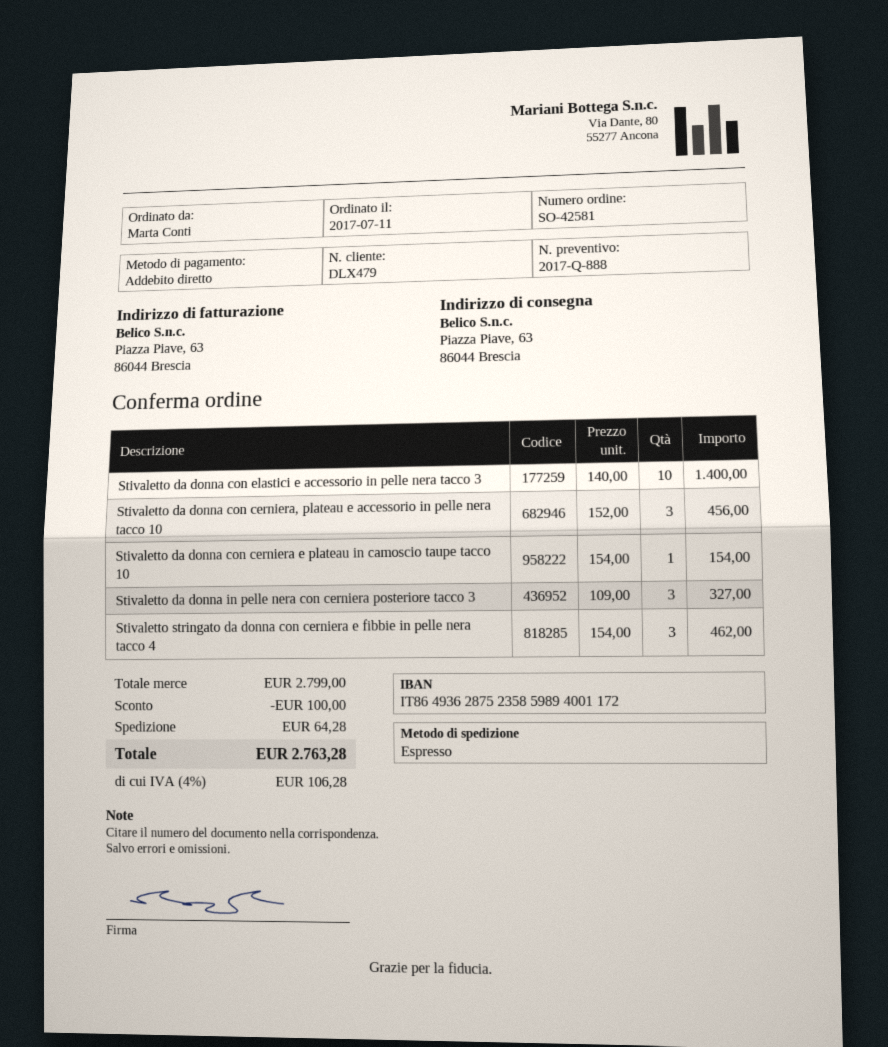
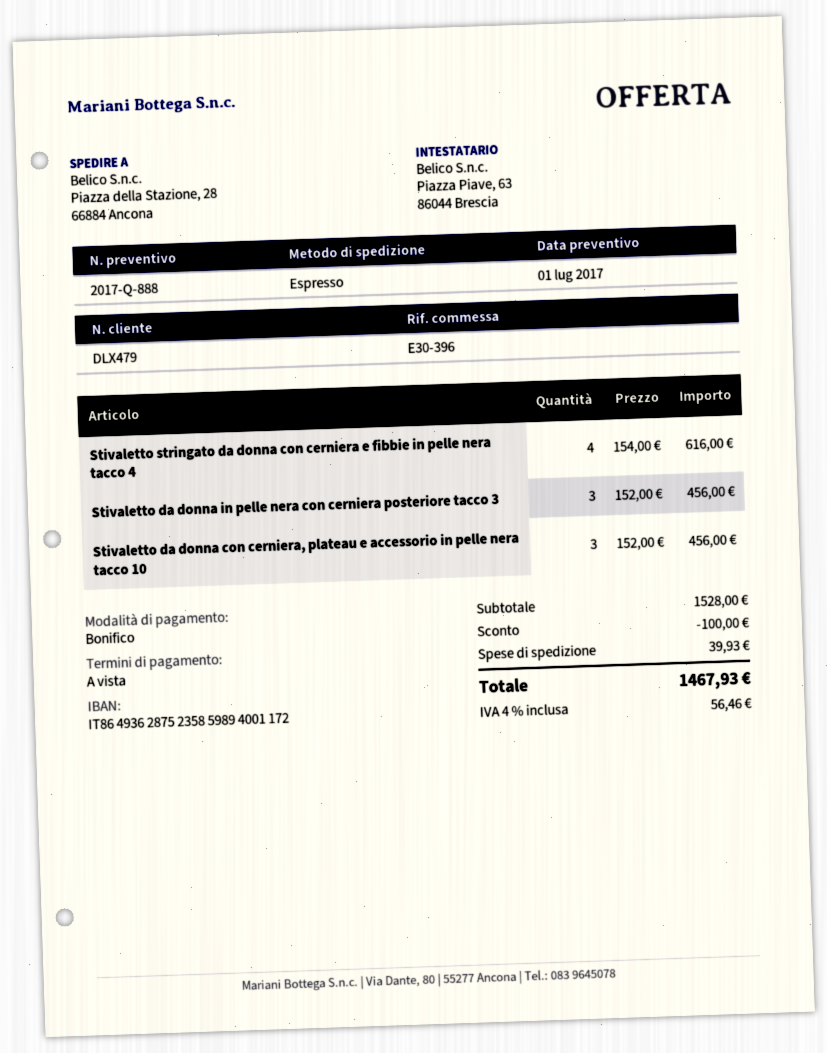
payment method: direct debit -> bank transfer
ship to: Piazza Piave, 63, 86044 Brescia -> Piazza della Stazione, 28, 66884 Ancona
Stivaletto da donna con elastici e accessorio in pelle nera tacco 3: 10 x 140.00 = 1400.00 -> none
Stivaletto da donna con cerniera e plateau in camoscio taupe tacco 10: 1 x 154.00 = 154.00 -> none
Stivaletto da donna in pelle nera con cerniera posteriore tacco 3: 3 x 109.00 = 327.00 -> 3 x 152.00 = 456.00
Stivaletto stringato da donna con cerniera e fibbie in pelle nera tacco 4: 3 x 154.00 = 462.00 -> 4 x 154.00 = 616.00
subtotal: 2799.00 -> 1528.00
shipping: 64.28 -> 39.93
tax: 4% = 106.28 -> 4% = 56.46
total: 2763.28 -> 1467.93

